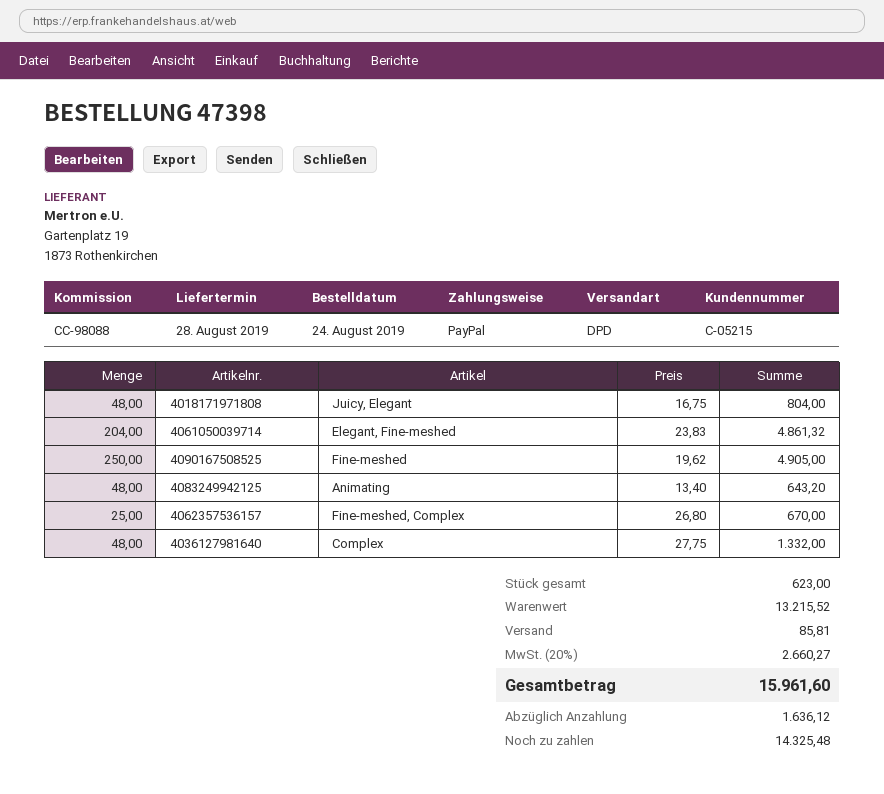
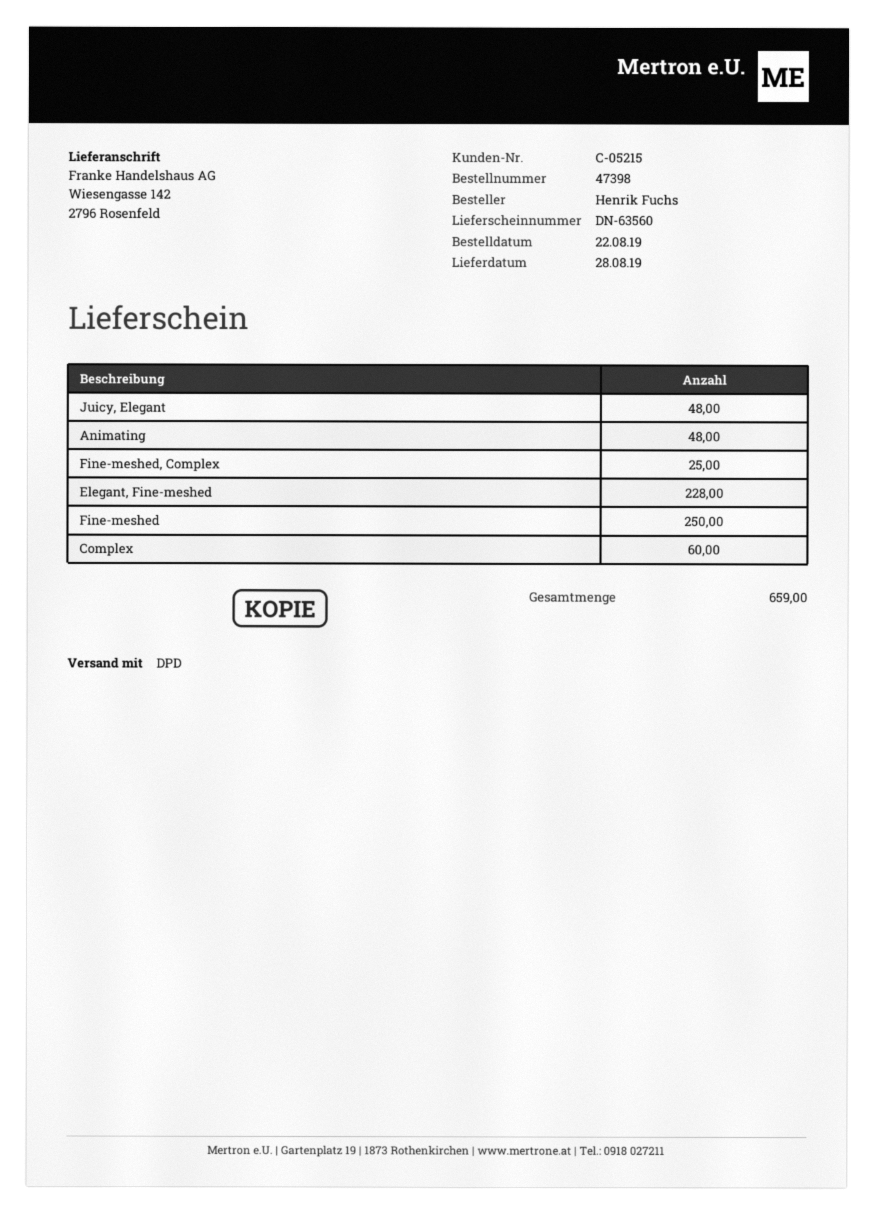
order date: 2019-08-24 -> 2019-08-22
Elegant, Fine-meshed: 204 -> 228
Complex: 48 -> 60
total quantity: 623 -> 659

